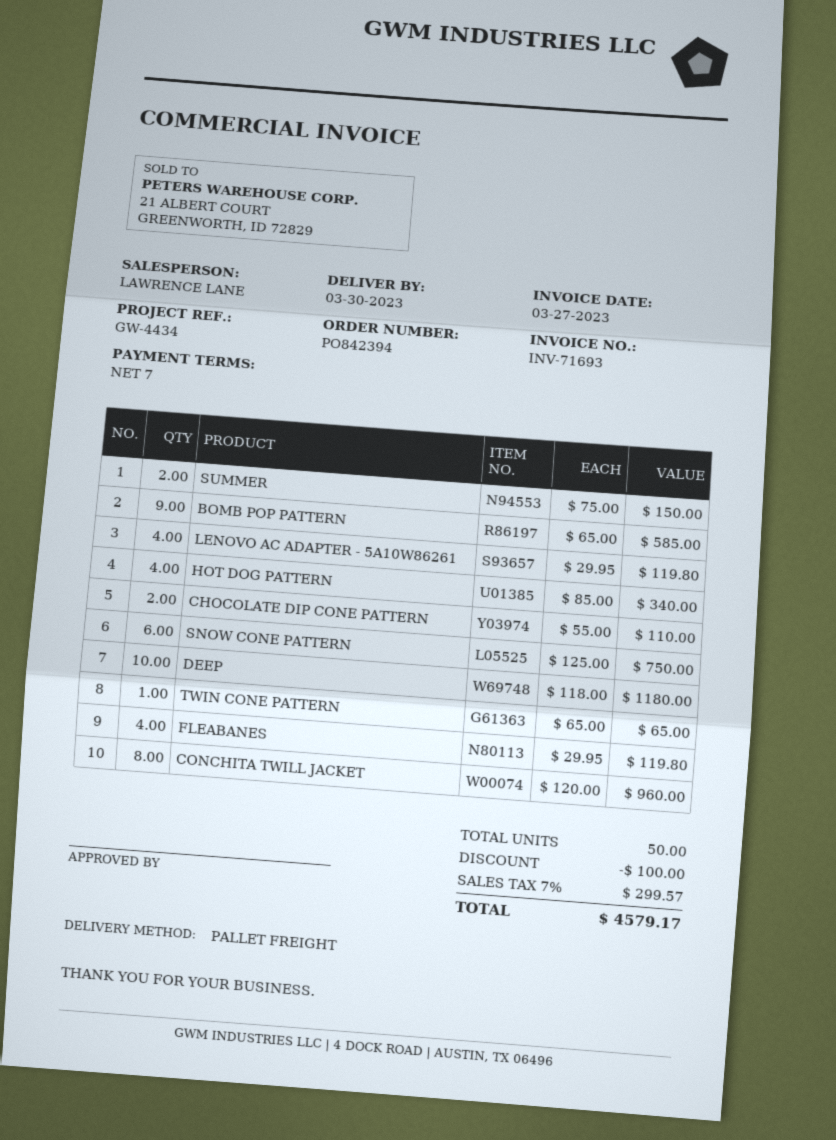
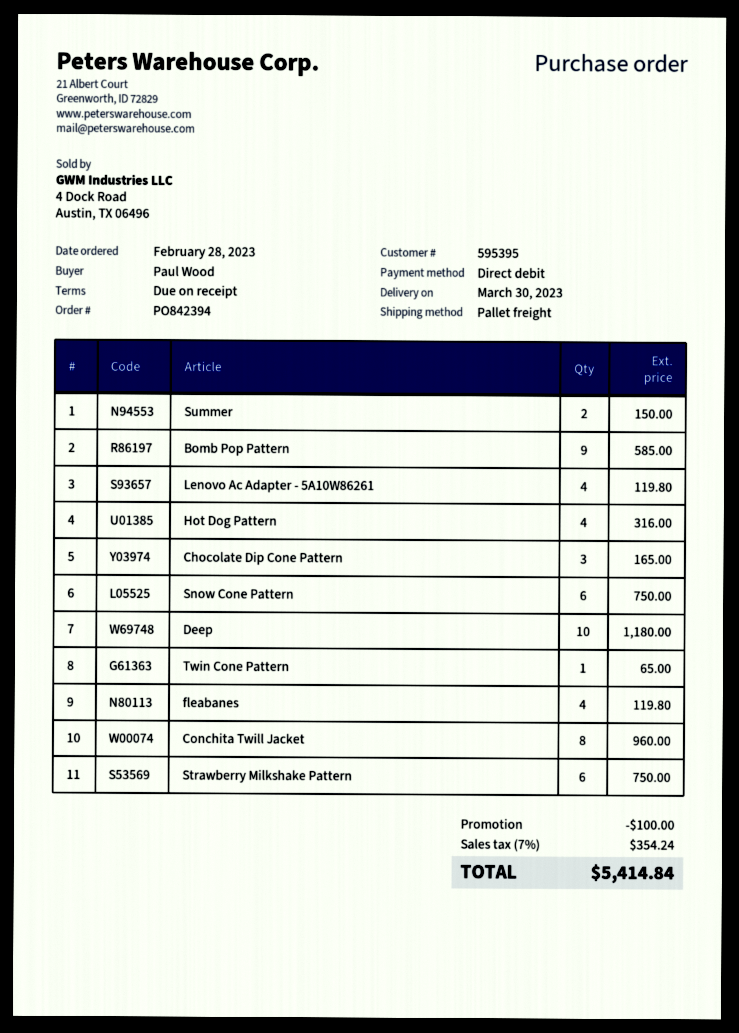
payment terms: 7 days -> on receipt
HOT DOG PATTERN: 4 for 340.00 -> 4 for 316.00
CHOCOLATE DIP CONE PATTERN: 2 for 110.00 -> 3 for 165.00
Strawberry Milkshake Pattern: none -> 6 for 750.00
tax: 7% = 299.57 -> 7% = 354.24
total: 4579.17 -> 5414.84

